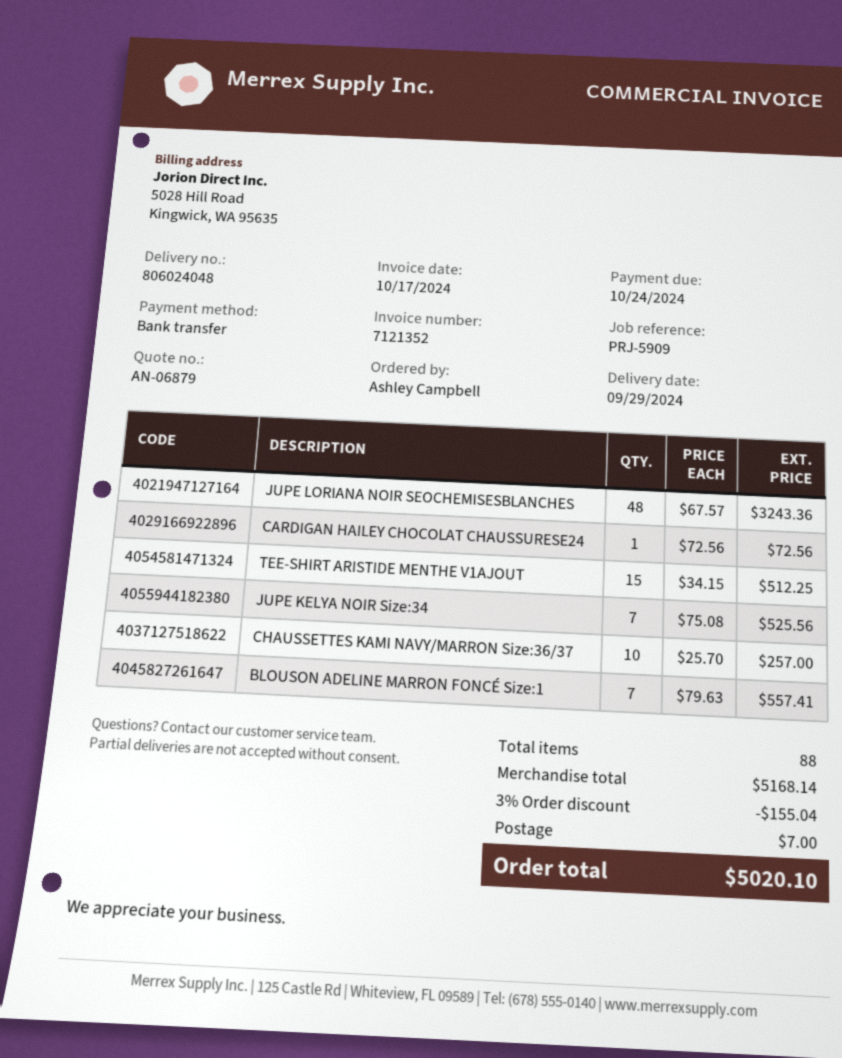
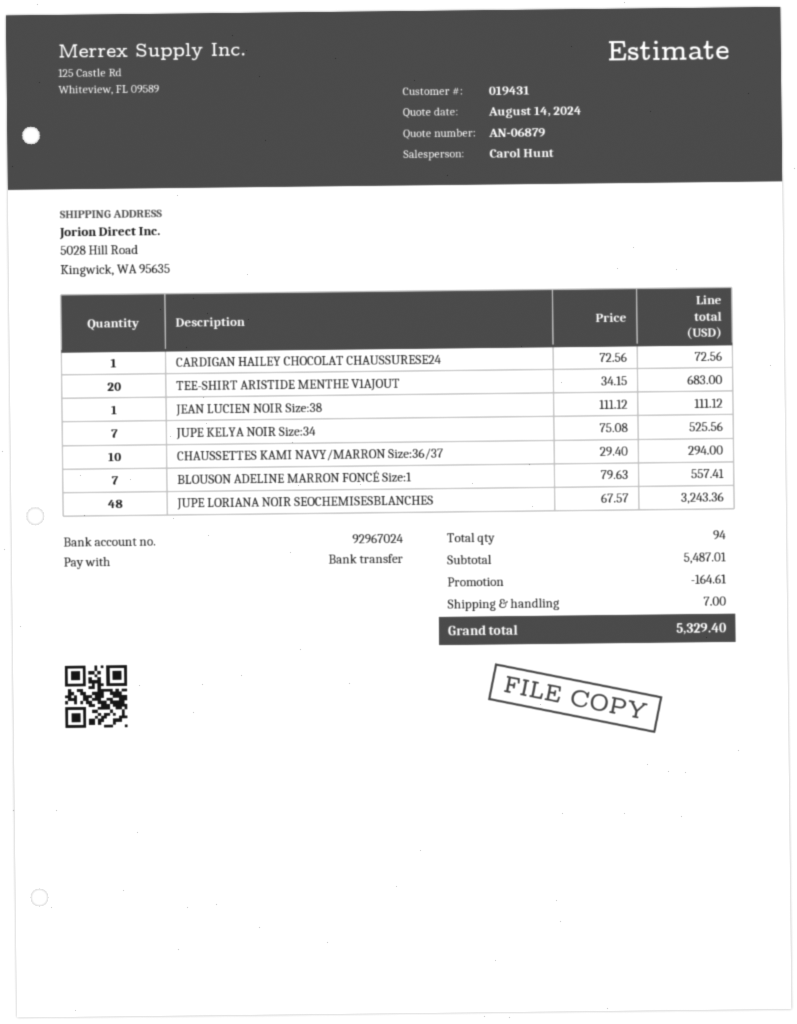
TEE-SHIRT ARISTIDE MENTHE V1AJOUT: 15 x 34.15 = 512.25 -> 20 x 34.15 = 683.00
CHAUSSETTES KAMI NAVY/MARRON Size:36/37: 10 x 25.70 = 257.00 -> 10 x 29.40 = 294.00
JEAN LUCIEN NOIR Size:38: none -> 1 x 111.12 = 111.12
total quantity: 88 -> 94
subtotal: 5168.14 -> 5487.01
discount: 155.04 -> 164.61
total: 5020.10 -> 5329.40

